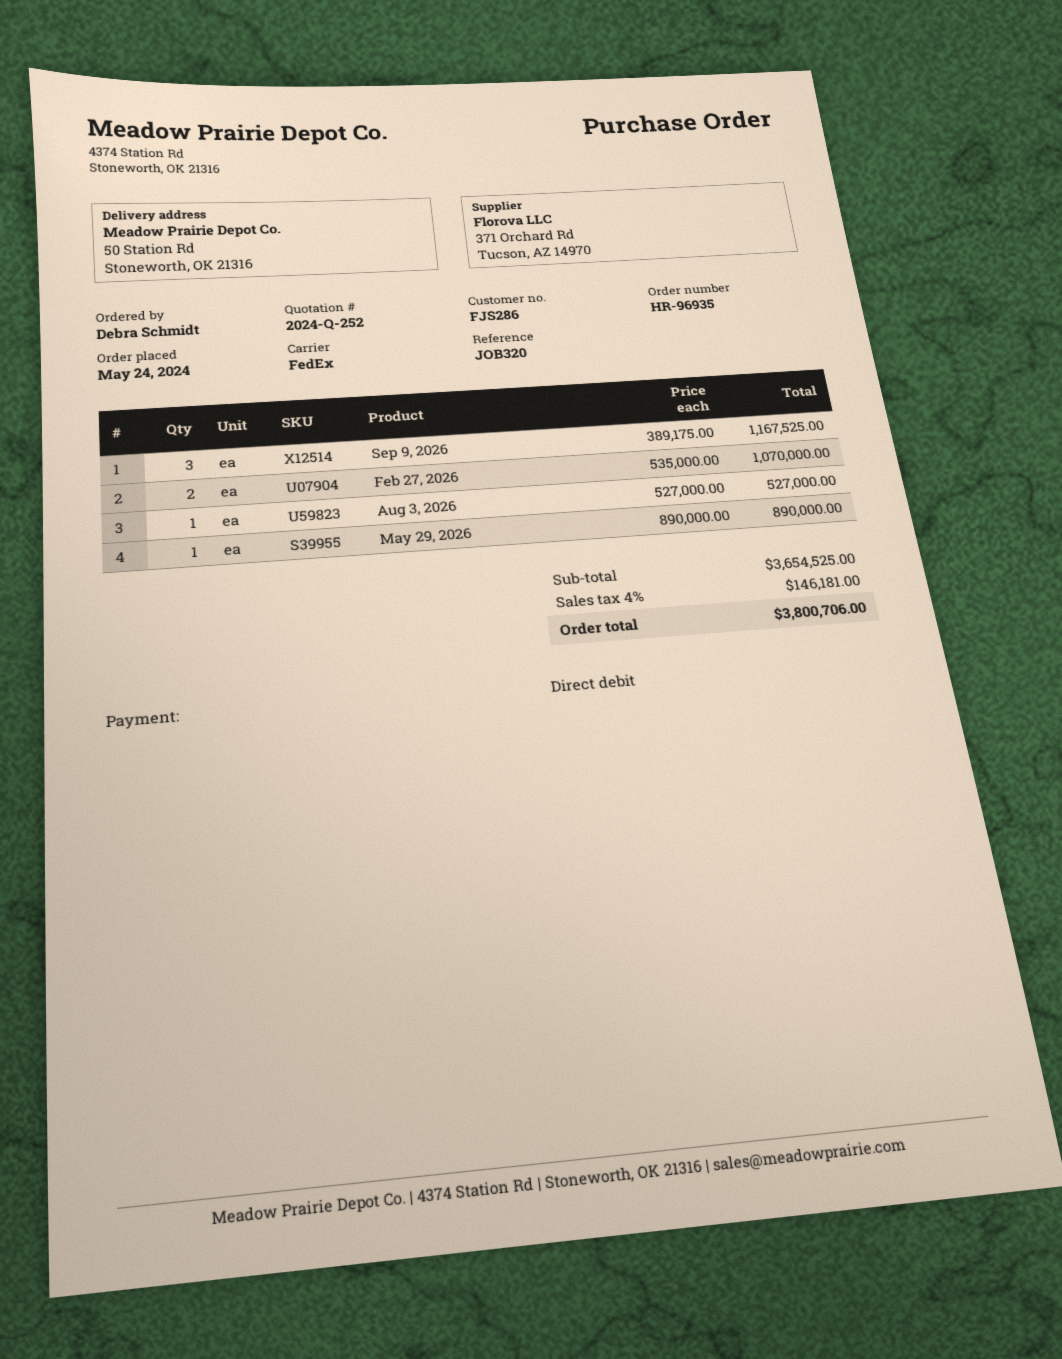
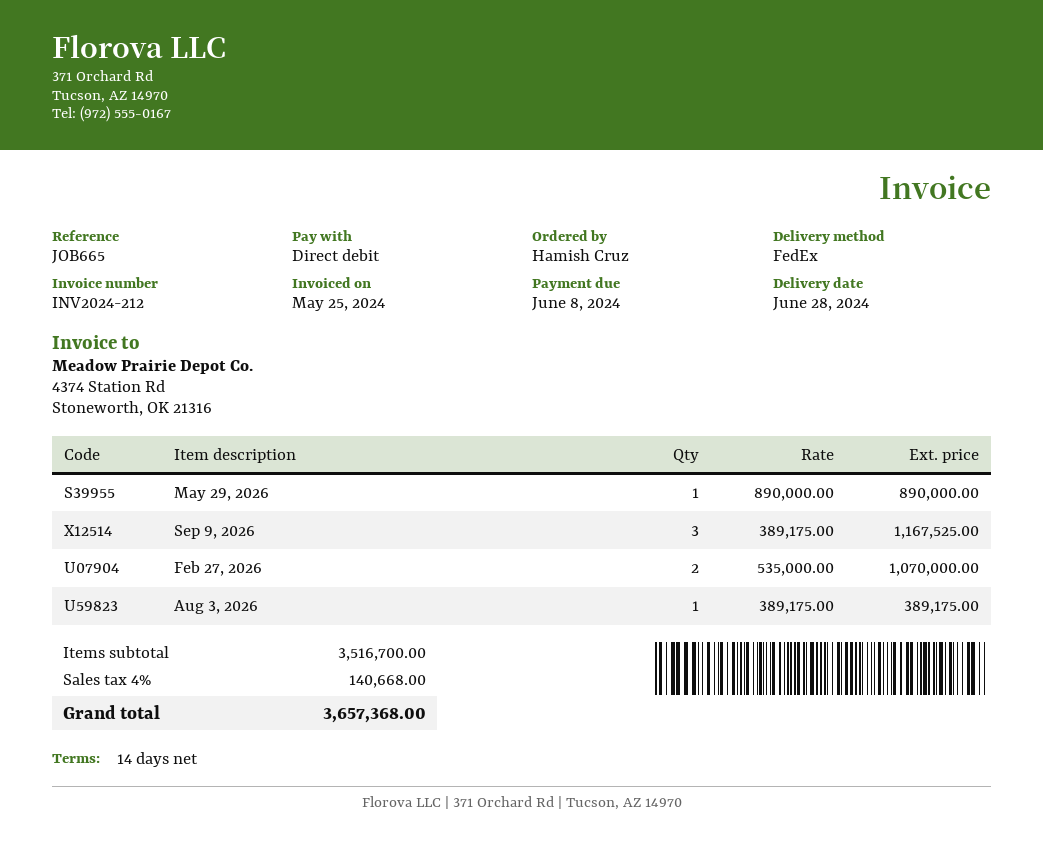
reference: JOB320 -> JOB665
ordered by: Debra Schmidt -> Hamish Cruz
Aug 3, 2026: 1 x 527000.00 = 527000.00 -> 1 x 389175.00 = 389175.00
subtotal: 3654525.00 -> 3516700.00
tax: 4% = 146181.00 -> 4% = 140668.00
total: 3800706.00 -> 3657368.00

